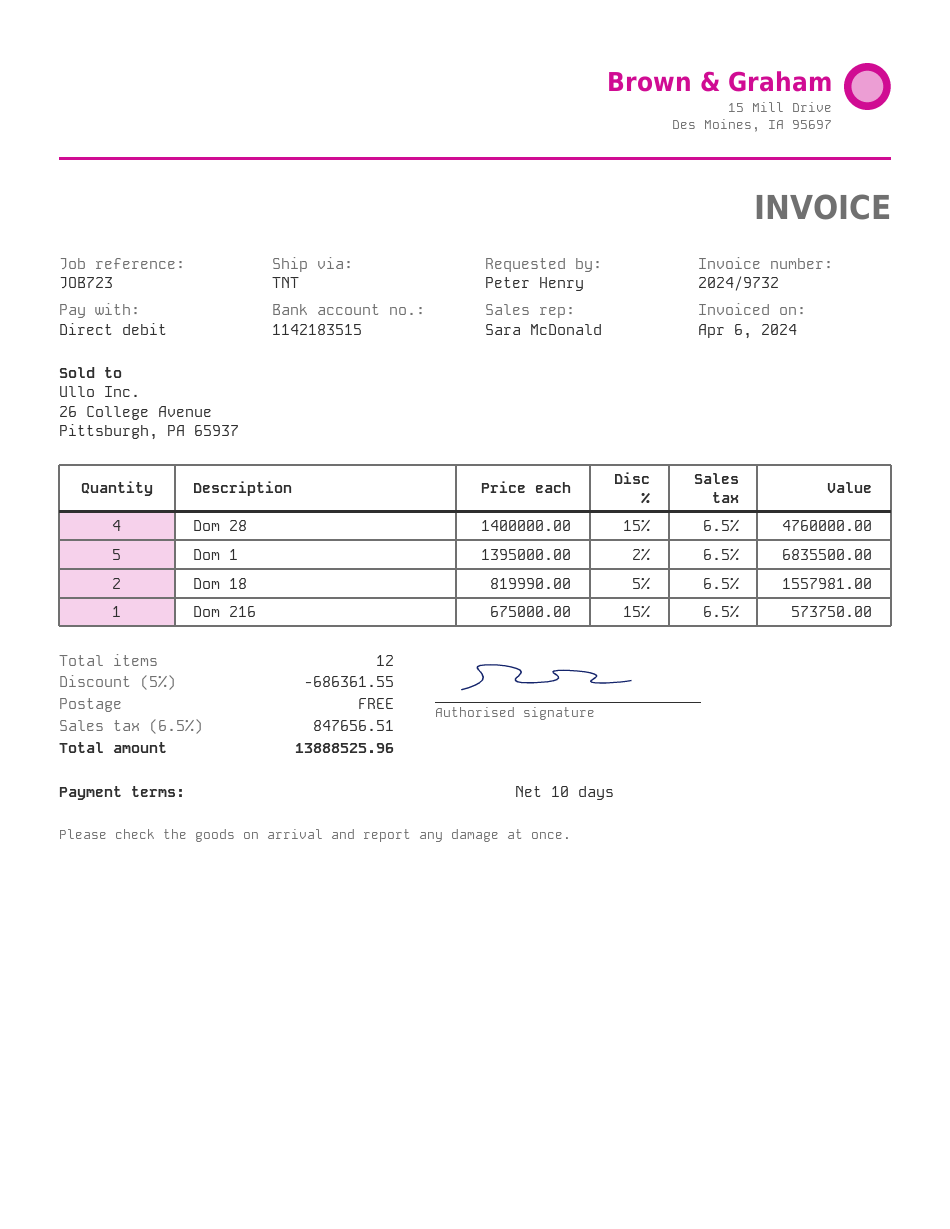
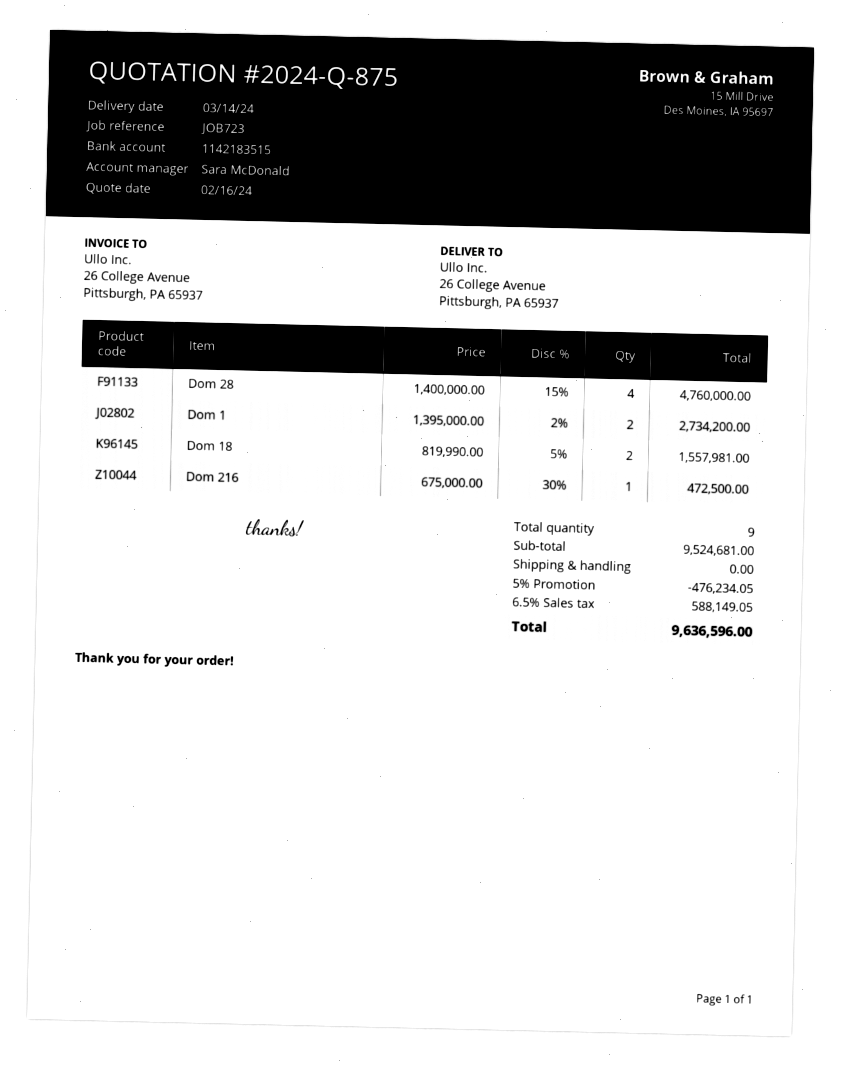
Dom 1: 5 x 1395000.00 - 2% = 6835500.00 -> 2 x 1395000.00 - 2% = 2734200.00
Dom 216: 1 x 675000.00 - 15% = 573750.00 -> 1 x 675000.00 - 30% = 472500.00
total quantity: 12 -> 9
discount: 5% = 686361.55 -> 5% = 476234.05
tax: 6.5% = 847656.51 -> 6.5% = 588149.05
total: 13888525.96 -> 9636596.00

